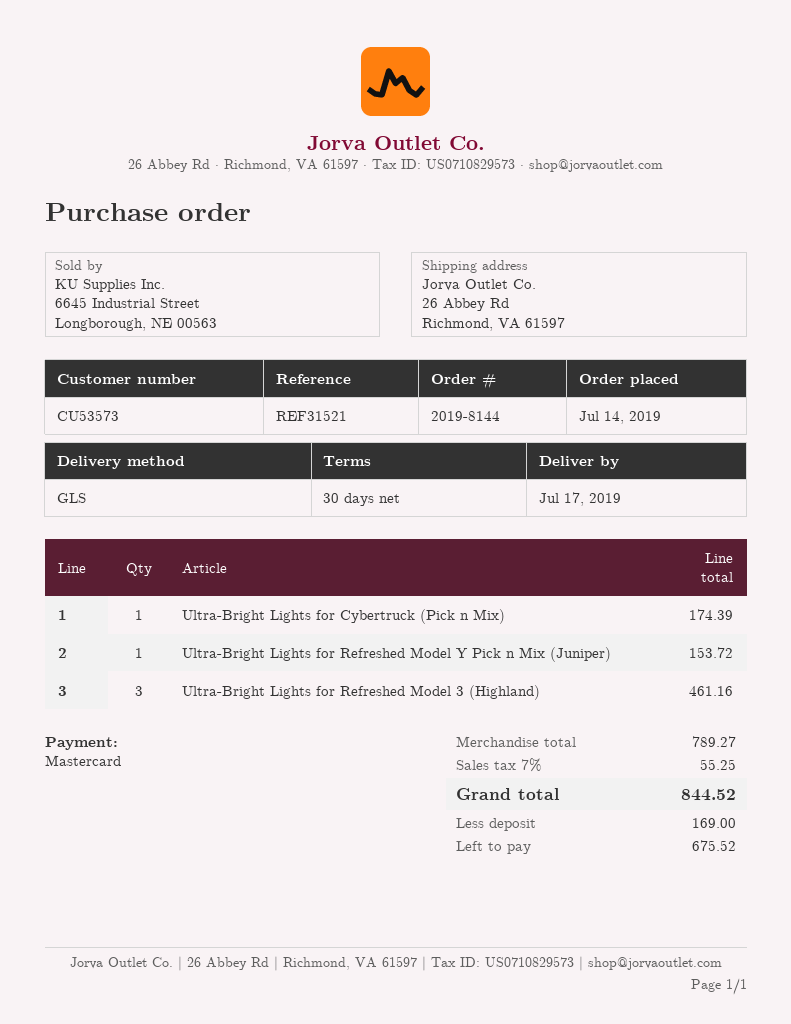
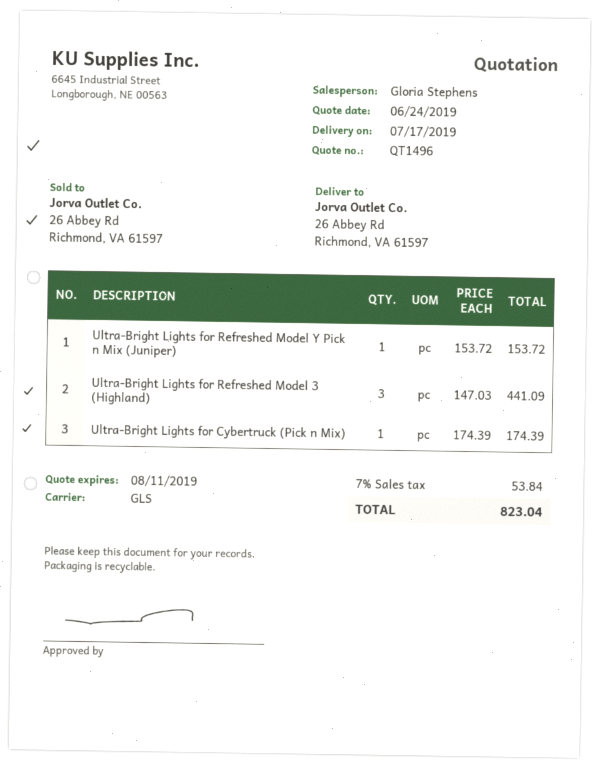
Ultra-Bright Lights for Refreshed Model 3 (Highland): 3 for 461.16 -> 3 for 441.09
tax: 7% = 55.25 -> 7% = 53.84
total: 844.52 -> 823.04

